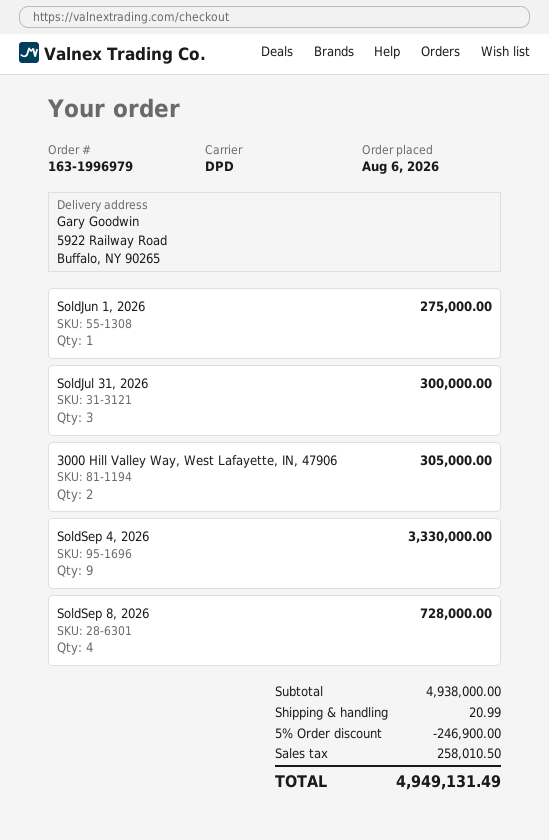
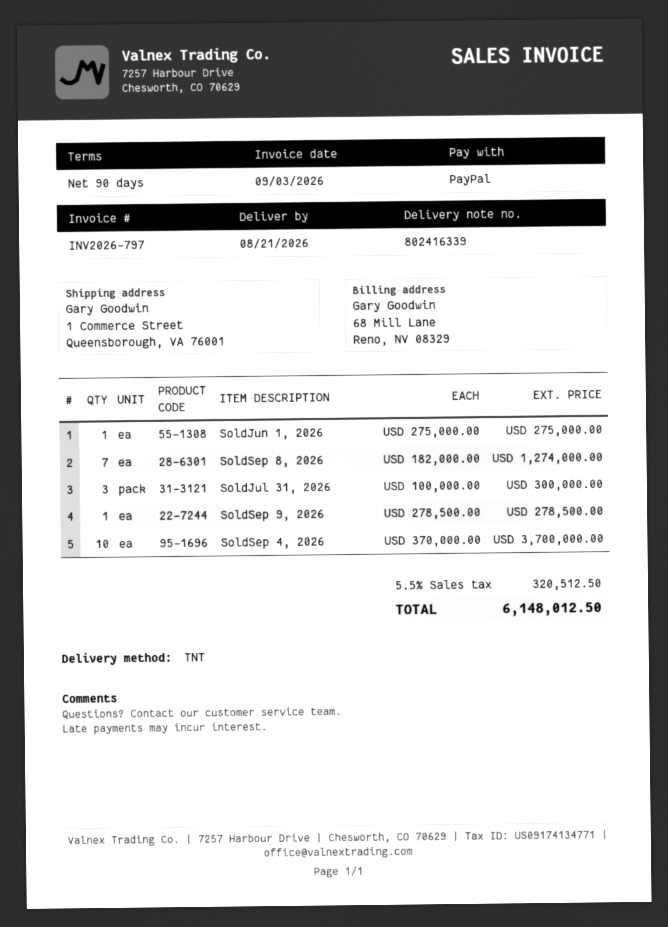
shipping method: DPD -> TNT
ship to: 5922 Railway Road, Buffalo, NY 90265 -> 1 Commerce Street, Queensborough, VA 76001
3000 Hill Valley Way, West Lafayette, IN, 47906: 2 for 305000.00 -> none
SoldSep 4, 2026: 9 for 3330000.00 -> 10 for 3700000.00
SoldSep 8, 2026: 4 for 728000.00 -> 7 for 1274000.00
SoldSep 9, 2026: none -> 1 for 278500.00
discount: 5% = 246900.00 -> none
shipping: 20.99 -> none
tax: 258010.50 -> 320512.50
total: 4949131.49 -> 6148012.50

